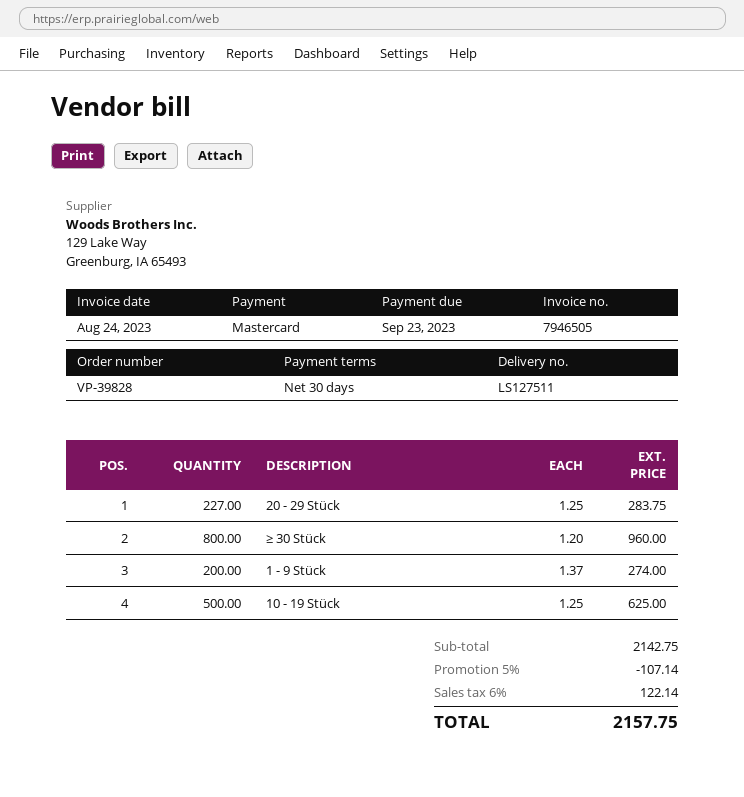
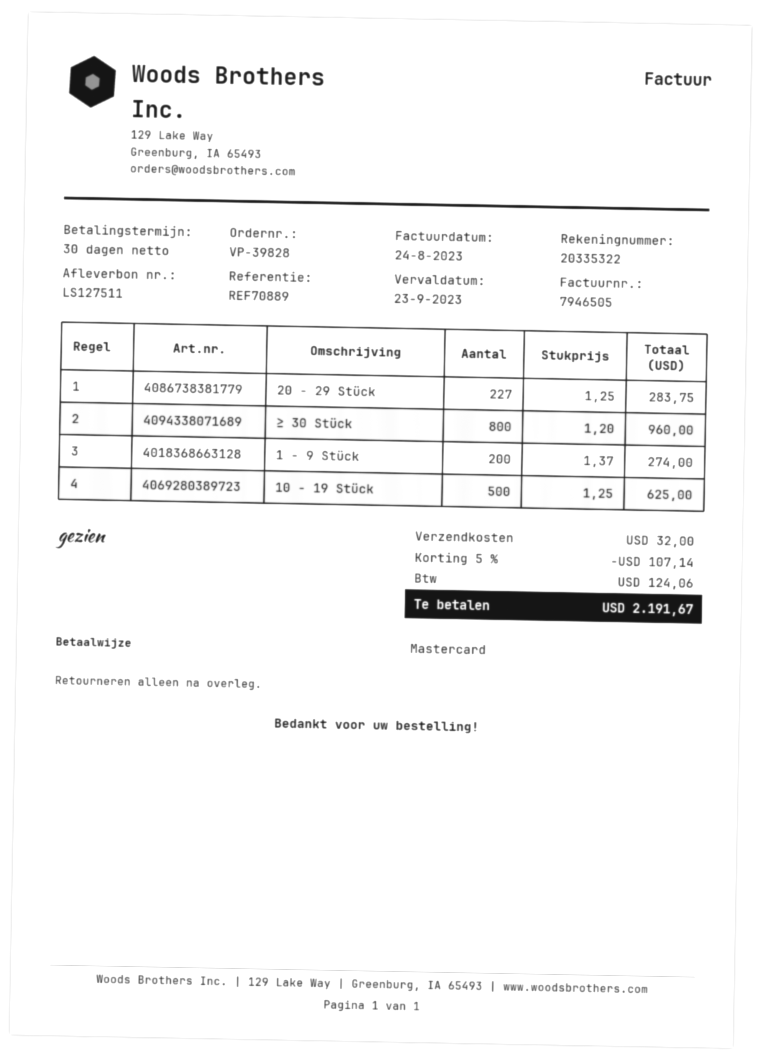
shipping: none -> 32.00
tax: 122.14 -> 124.06
total: 2157.75 -> 2191.67

